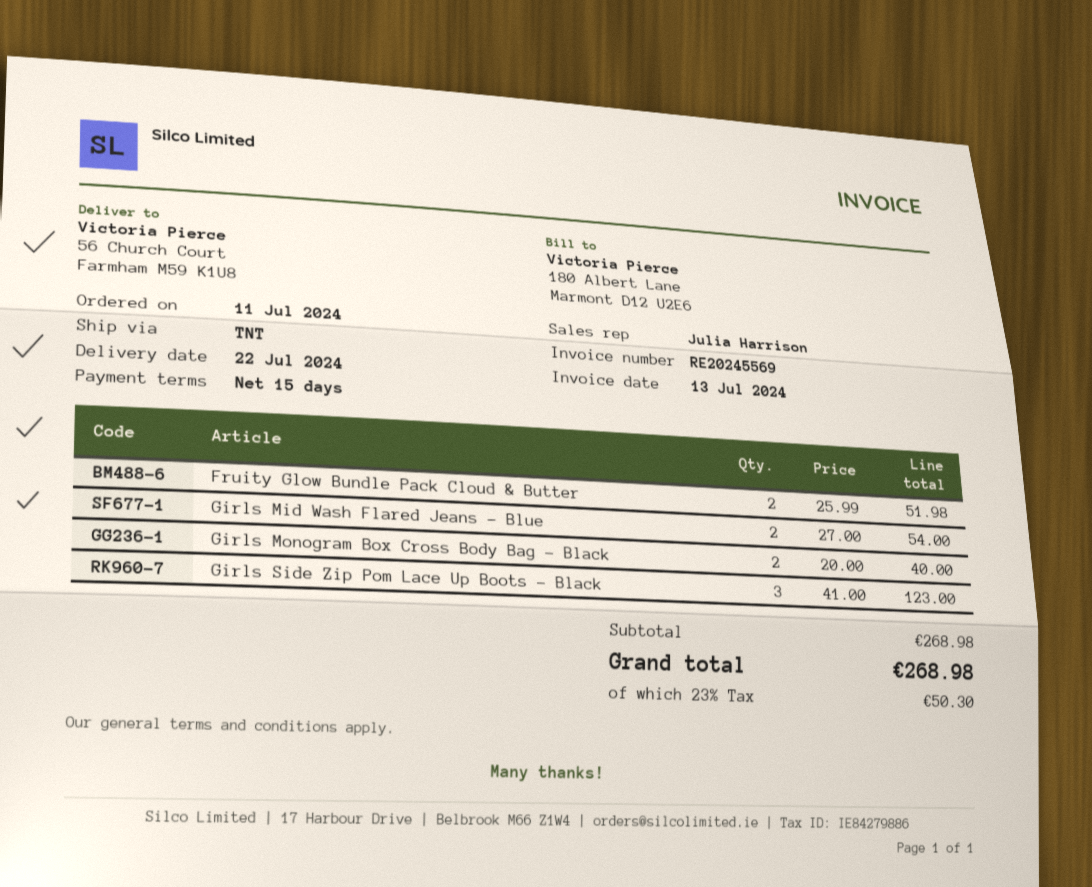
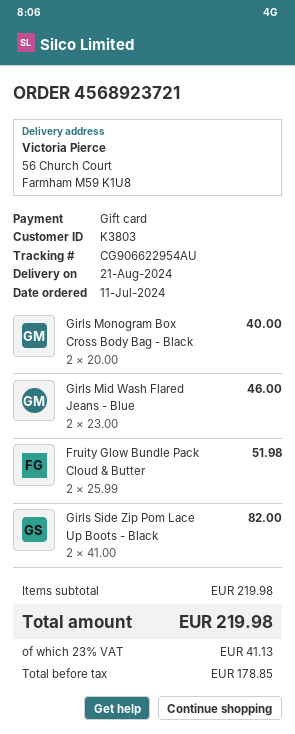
delivery date: 2024-07-22 -> 2024-08-21
Girls Mid Wash Flared Jeans - Blue: 2 x 27.00 = 54.00 -> 2 x 23.00 = 46.00
Girls Side Zip Pom Lace Up Boots - Black: 3 x 41.00 = 123.00 -> 2 x 41.00 = 82.00
subtotal: 268.98 -> 219.98
tax: 23% = 50.30 -> 23% = 41.13
total: 268.98 -> 219.98

